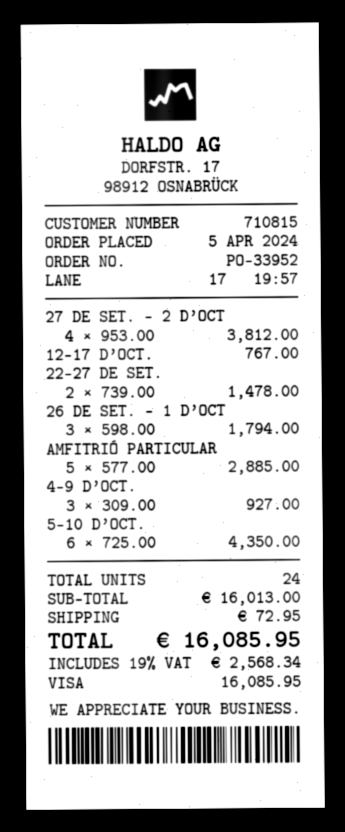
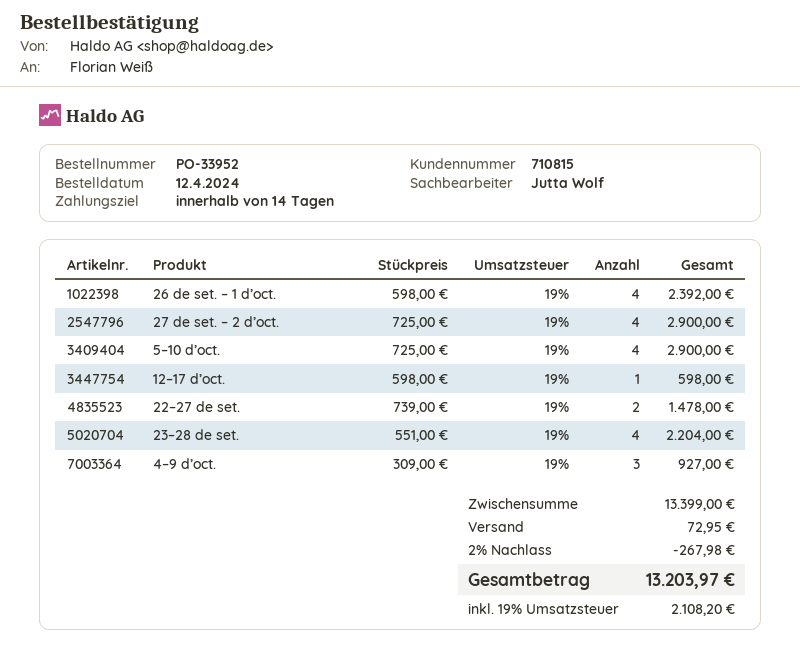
order date: 2024-04-05 -> 2024-04-12
27 DE SET. – 2 D’OCT: 4 x 953.00 = 3812.00 -> 4 x 725.00 = 2900.00
12–17 D’OCT.: 1 x 767.00 = 767.00 -> 1 x 598.00 = 598.00
26 DE SET. – 1 D’OCT: 3 x 598.00 = 1794.00 -> 4 x 598.00 = 2392.00
AMFITRIÓ PARTICULAR: 5 x 577.00 = 2885.00 -> none
5–10 D’OCT.: 6 x 725.00 = 4350.00 -> 4 x 725.00 = 2900.00
23–28 de set.: none -> 4 x 551.00 = 2204.00
subtotal: 16013.00 -> 13399.00
discount: none -> 2% = 267.98
tax: 19% = 2568.34 -> 19% = 2108.20
total: 16085.95 -> 13203.97

